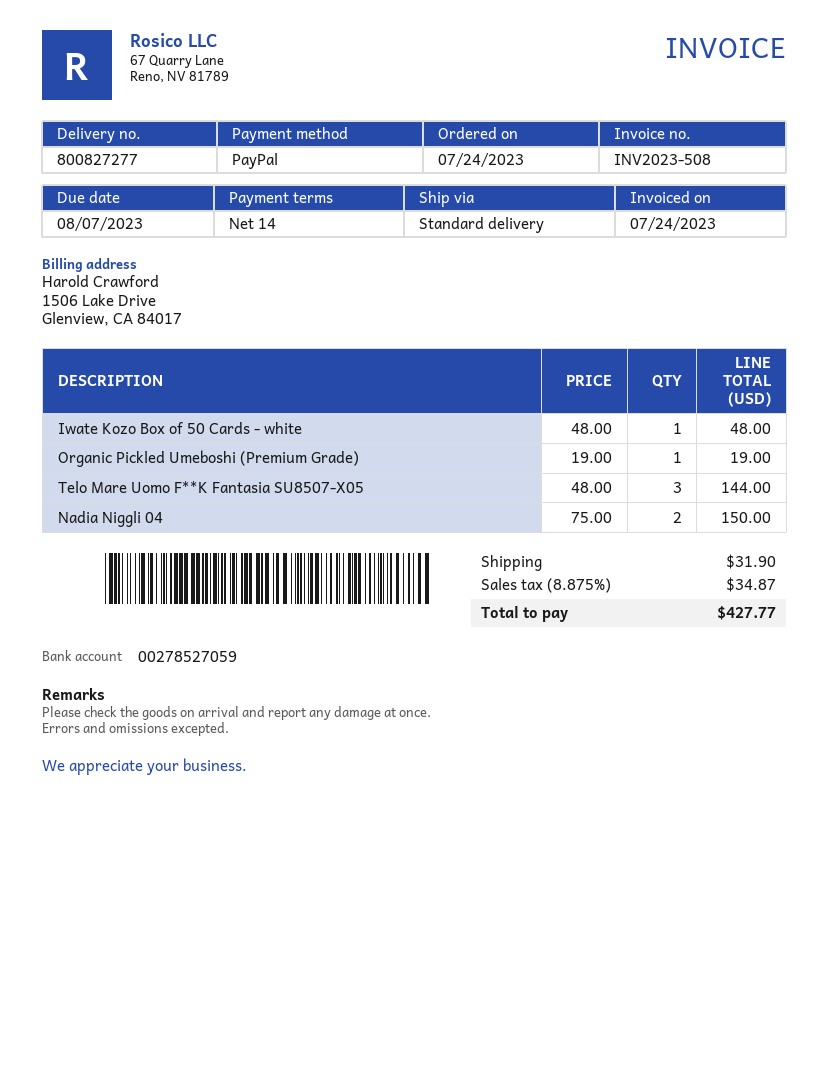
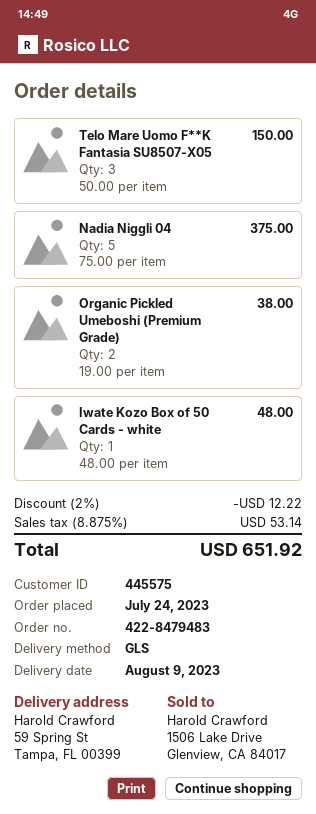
shipping method: standard -> GLS
Organic Pickled Umeboshi (Premium Grade): 1 x 19.00 = 19.00 -> 2 x 19.00 = 38.00
Telo Mare Uomo F**K Fantasia SU8507-X05: 3 x 48.00 = 144.00 -> 3 x 50.00 = 150.00
Nadia Niggli 04: 2 x 75.00 = 150.00 -> 5 x 75.00 = 375.00
discount: none -> 2% = 12.22
shipping: 31.90 -> none
tax: 8.875% = 34.87 -> 8.875% = 53.14
total: 427.77 -> 651.92

